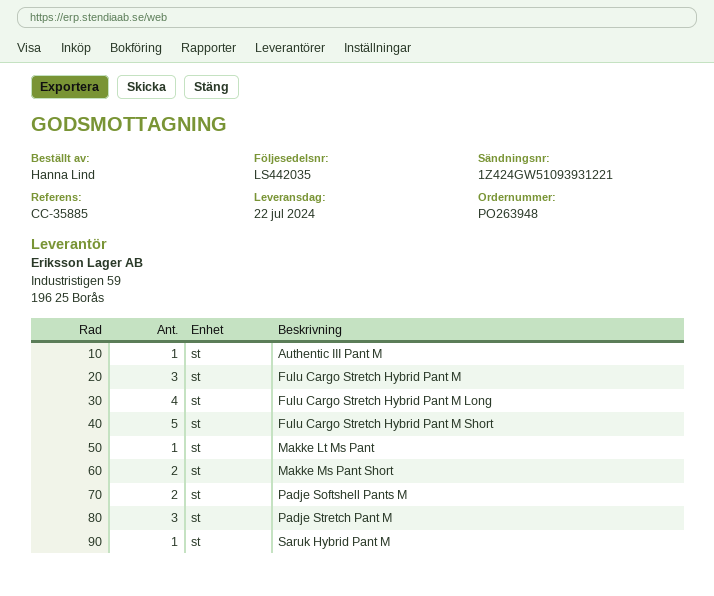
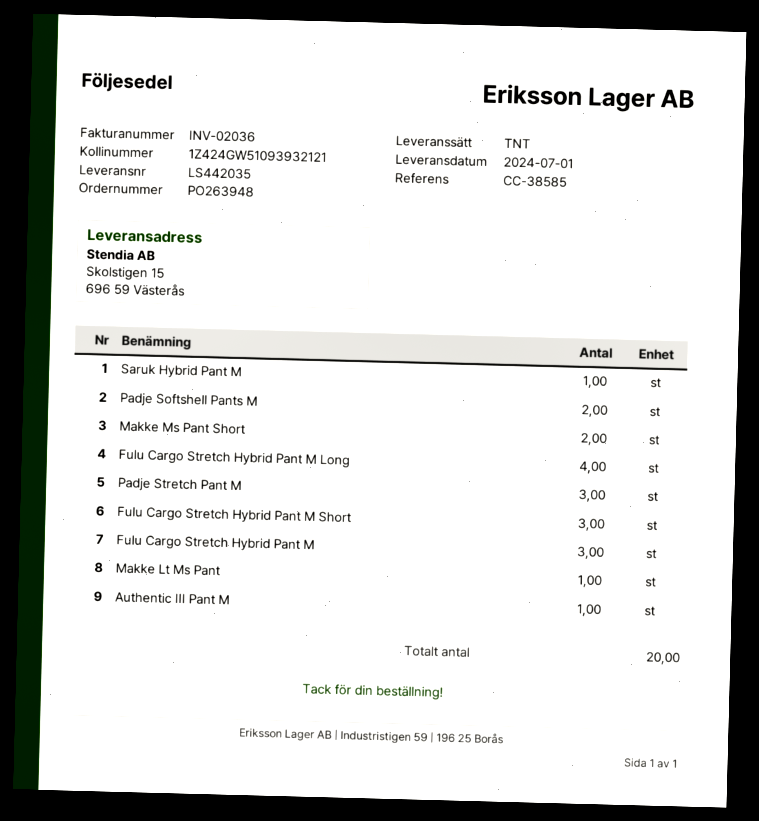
delivery date: 2024-07-22 -> 2024-07-01
reference: CC-35885 -> CC-38585
tracking number: 1Z424GW51093931221 -> 1Z424GW51093932121
Fulu Cargo Stretch Hybrid Pant M Short: 5 -> 3

